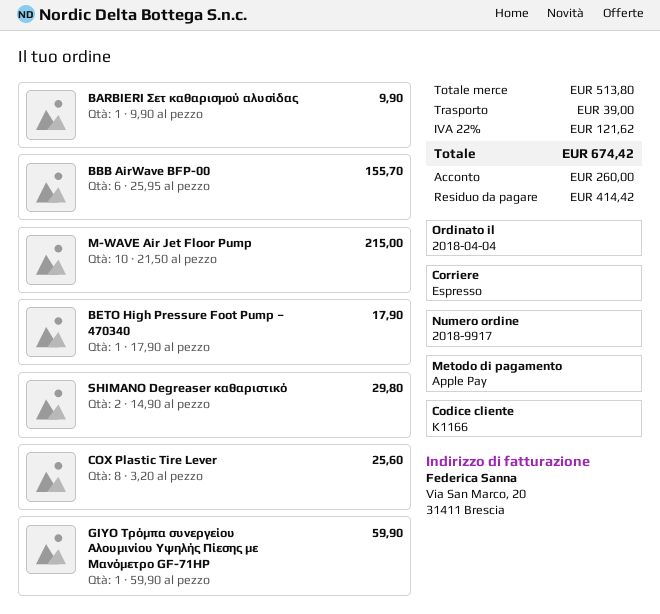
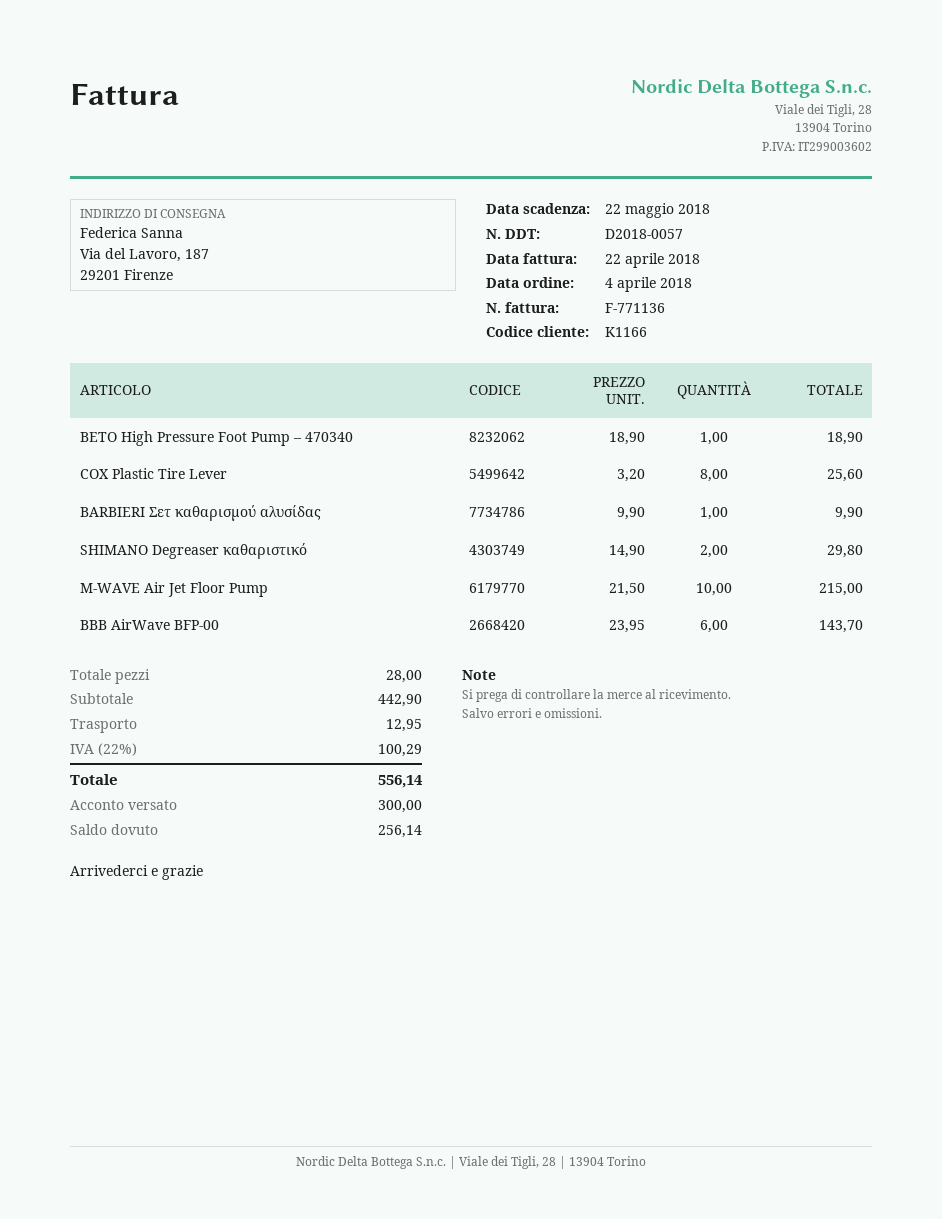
BBB AirWave BFP-00: 6 x 25.95 = 155.70 -> 6 x 23.95 = 143.70
BETO High Pressure Foot Pump – 470340: 1 x 17.90 = 17.90 -> 1 x 18.90 = 18.90
GIYO Τρόμπα συνεργείου Αλουμινίου Υψηλής Πίεσης με Μανόμετρο GF-71HP: 1 x 59.90 = 59.90 -> none
subtotal: 513.80 -> 442.90
shipping: 39.00 -> 12.95
tax: 22% = 121.62 -> 22% = 100.29
total: 674.42 -> 556.14
deposit: 260.00 -> 300.00
balance: 414.42 -> 256.14

